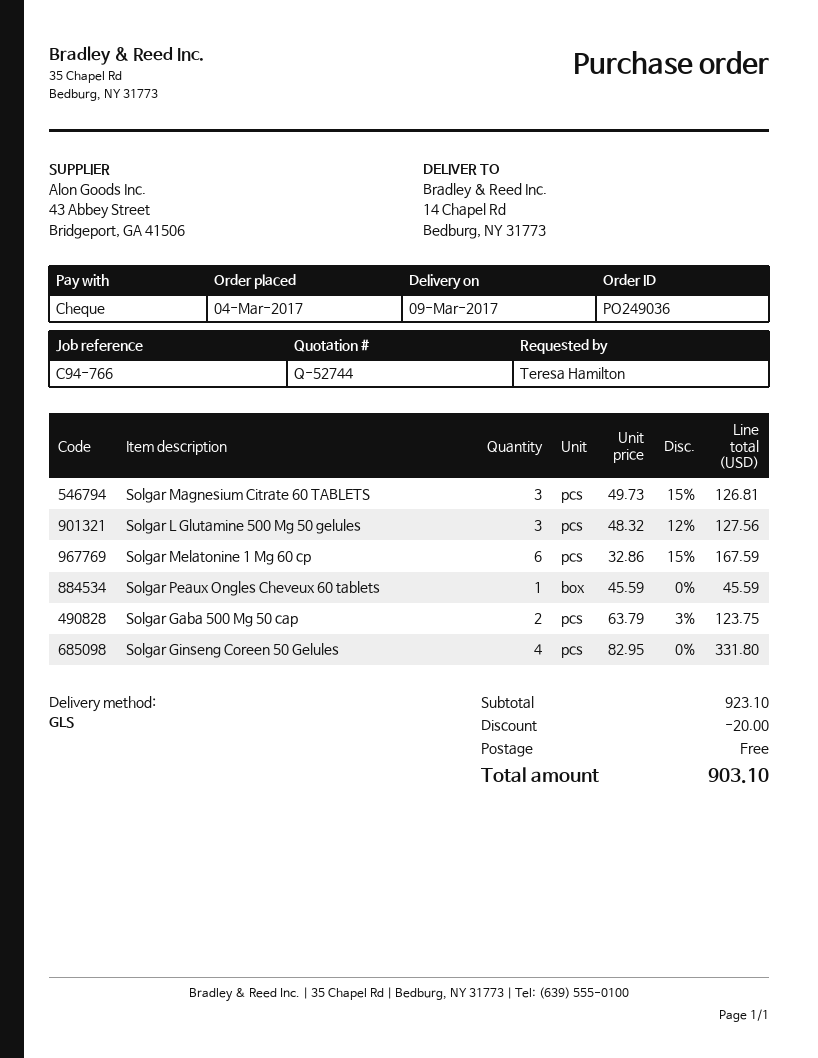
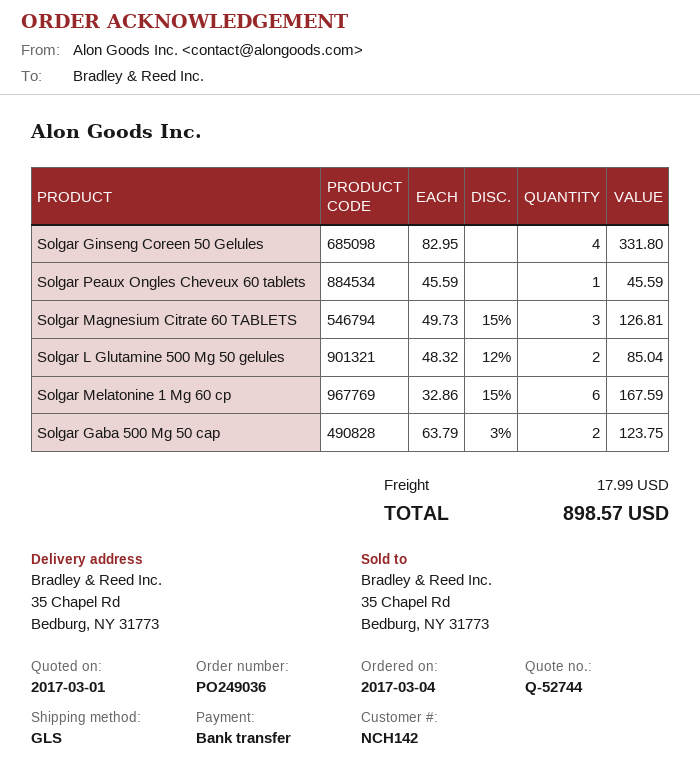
payment method: cheque -> bank transfer
ship to: 14 Chapel Rd, Bedburg, NY 31773 -> 35 Chapel Rd, Bedburg, NY 31773
Solgar L Glutamine 500 Mg 50 gelules: 3 x 48.32 - 12% = 127.56 -> 2 x 48.32 - 12% = 85.04
discount: 20.00 -> none
shipping: 0.00 -> 17.99
total: 903.10 -> 898.57

